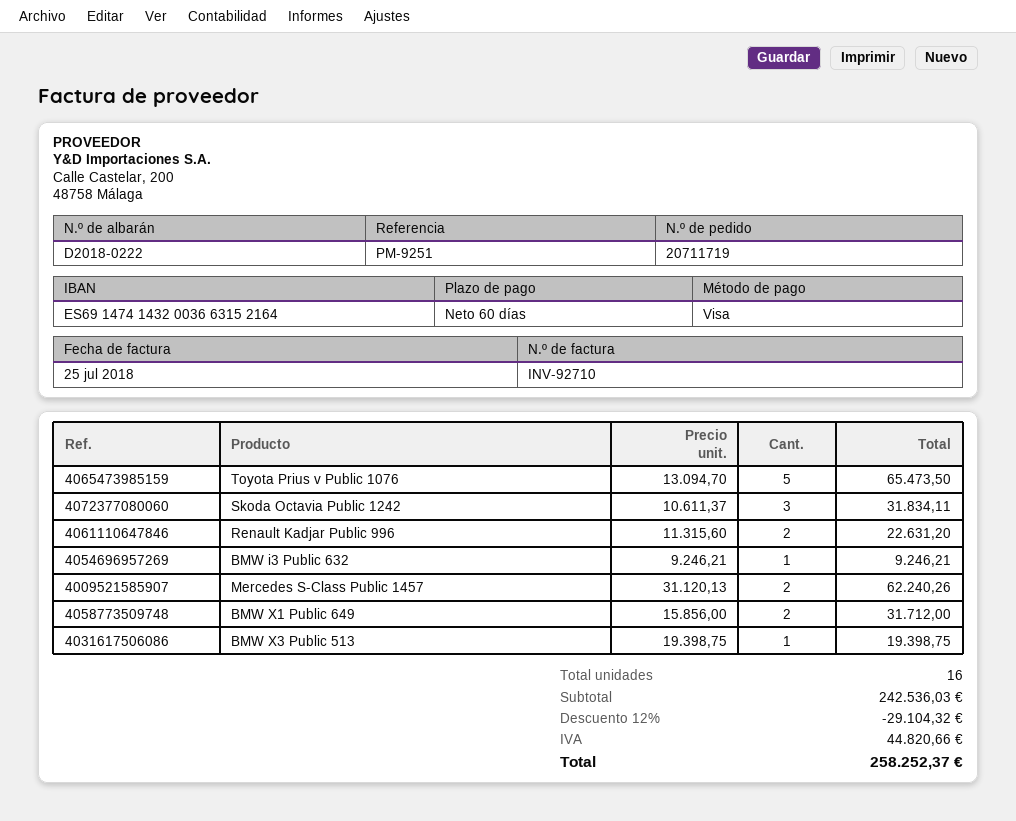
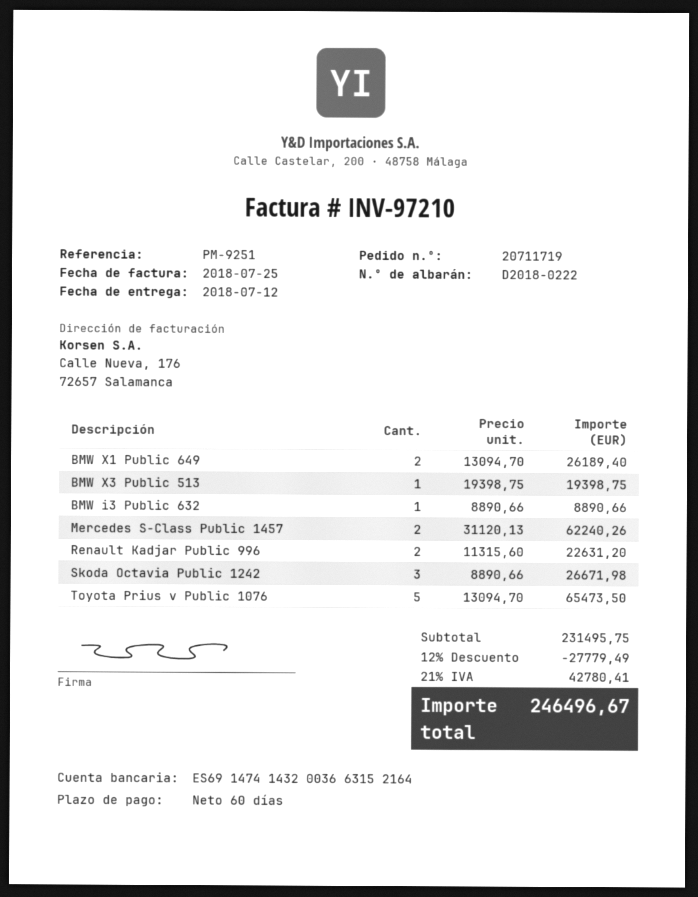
invoice number: INV-92710 -> INV-97210
Skoda Octavia Public 1242: 3 x 10611.37 = 31834.11 -> 3 x 8890.66 = 26671.98
BMW i3 Public 632: 1 x 9246.21 = 9246.21 -> 1 x 8890.66 = 8890.66
BMW X1 Public 649: 2 x 15856.00 = 31712.00 -> 2 x 13094.70 = 26189.40
subtotal: 242536.03 -> 231495.75
discount: 12% = 29104.32 -> 12% = 27779.49
tax: 44820.66 -> 42780.41
total: 258252.37 -> 246496.67

